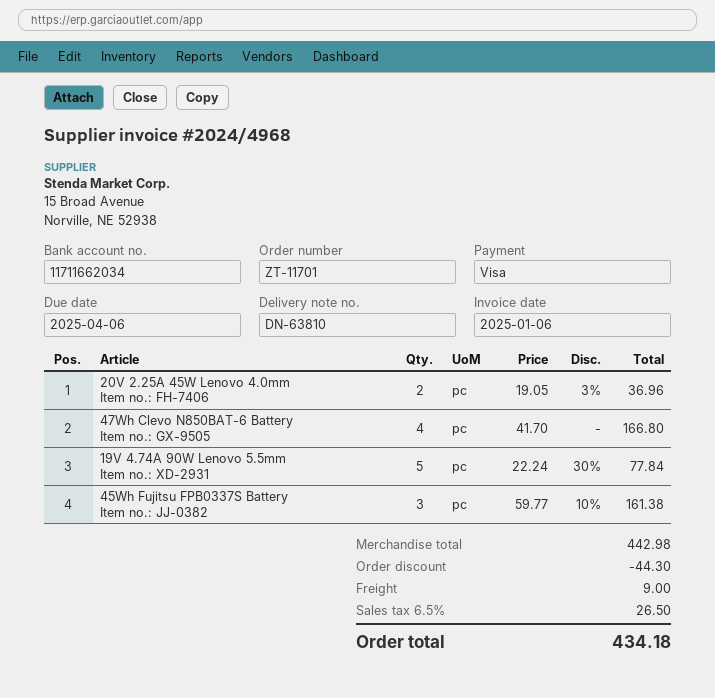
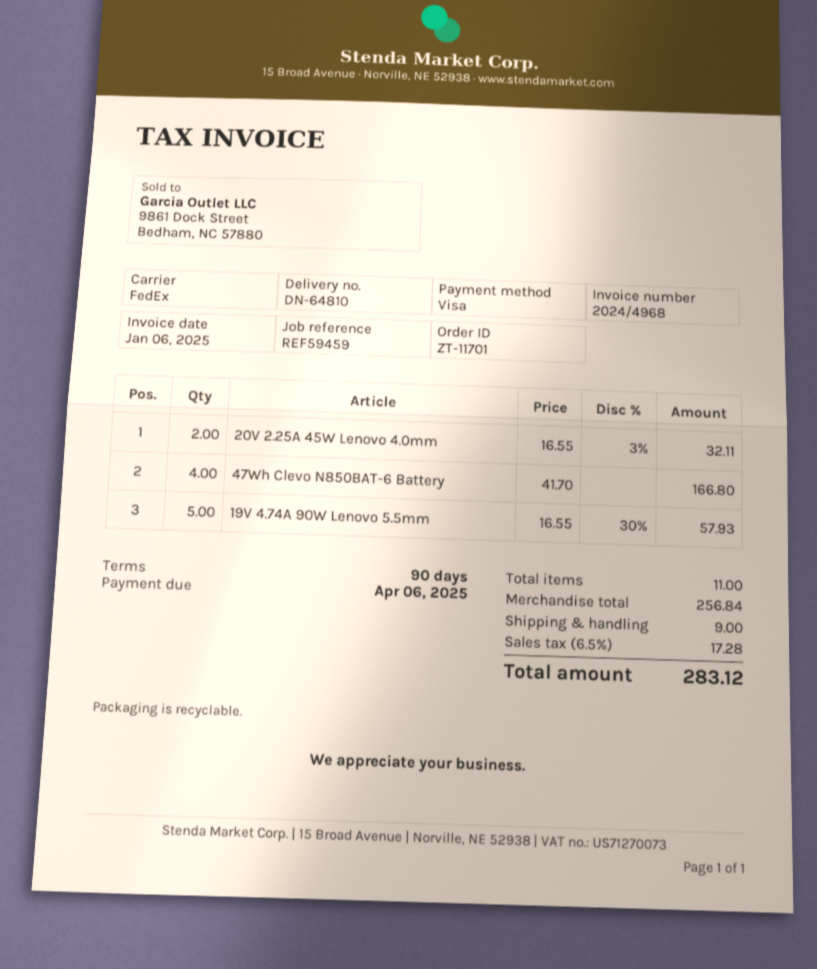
delivery note number: DN-63810 -> DN-64810
20V 2.25A 45W Lenovo 4.0mm: 2 x 19.05 - 3% = 36.96 -> 2 x 16.55 - 3% = 32.11
19V 4.74A 90W Lenovo 5.5mm: 5 x 22.24 - 30% = 77.84 -> 5 x 16.55 - 30% = 57.93
45Wh Fujitsu FPB0337S Battery: 3 x 59.77 - 10% = 161.38 -> none
subtotal: 442.98 -> 256.84
discount: 44.30 -> none
tax: 6.5% = 26.50 -> 6.5% = 17.28
total: 434.18 -> 283.12

